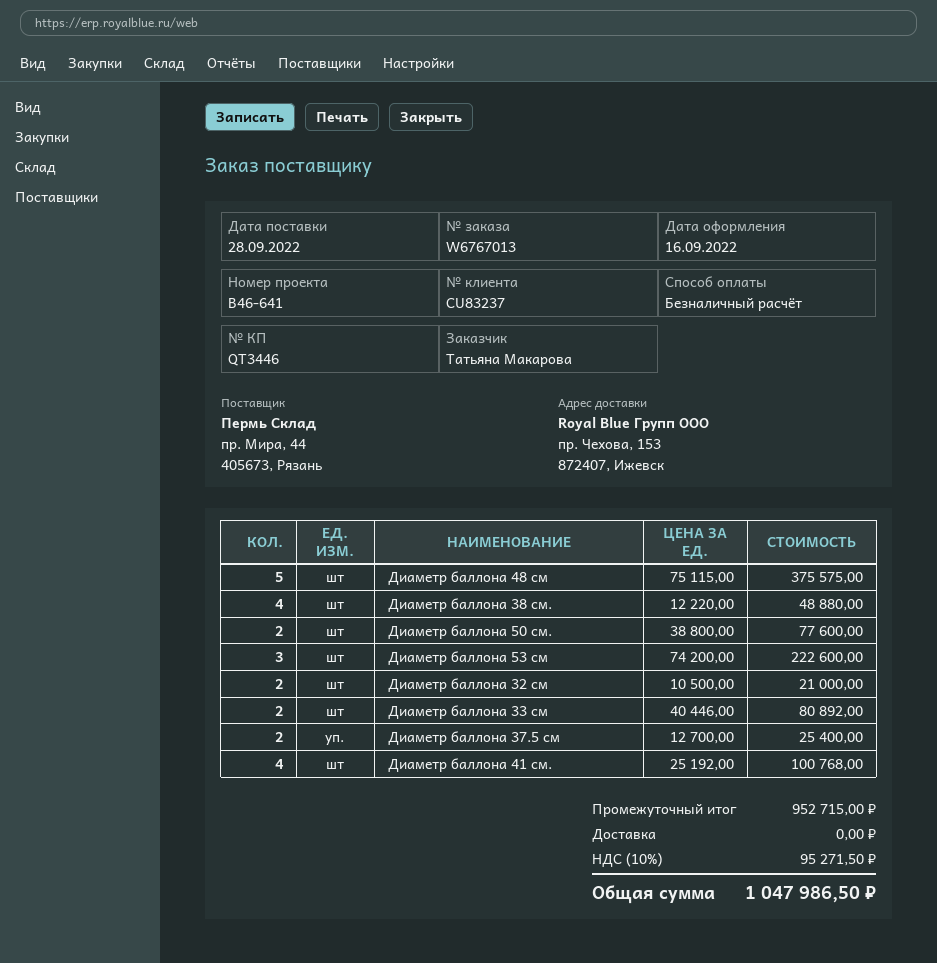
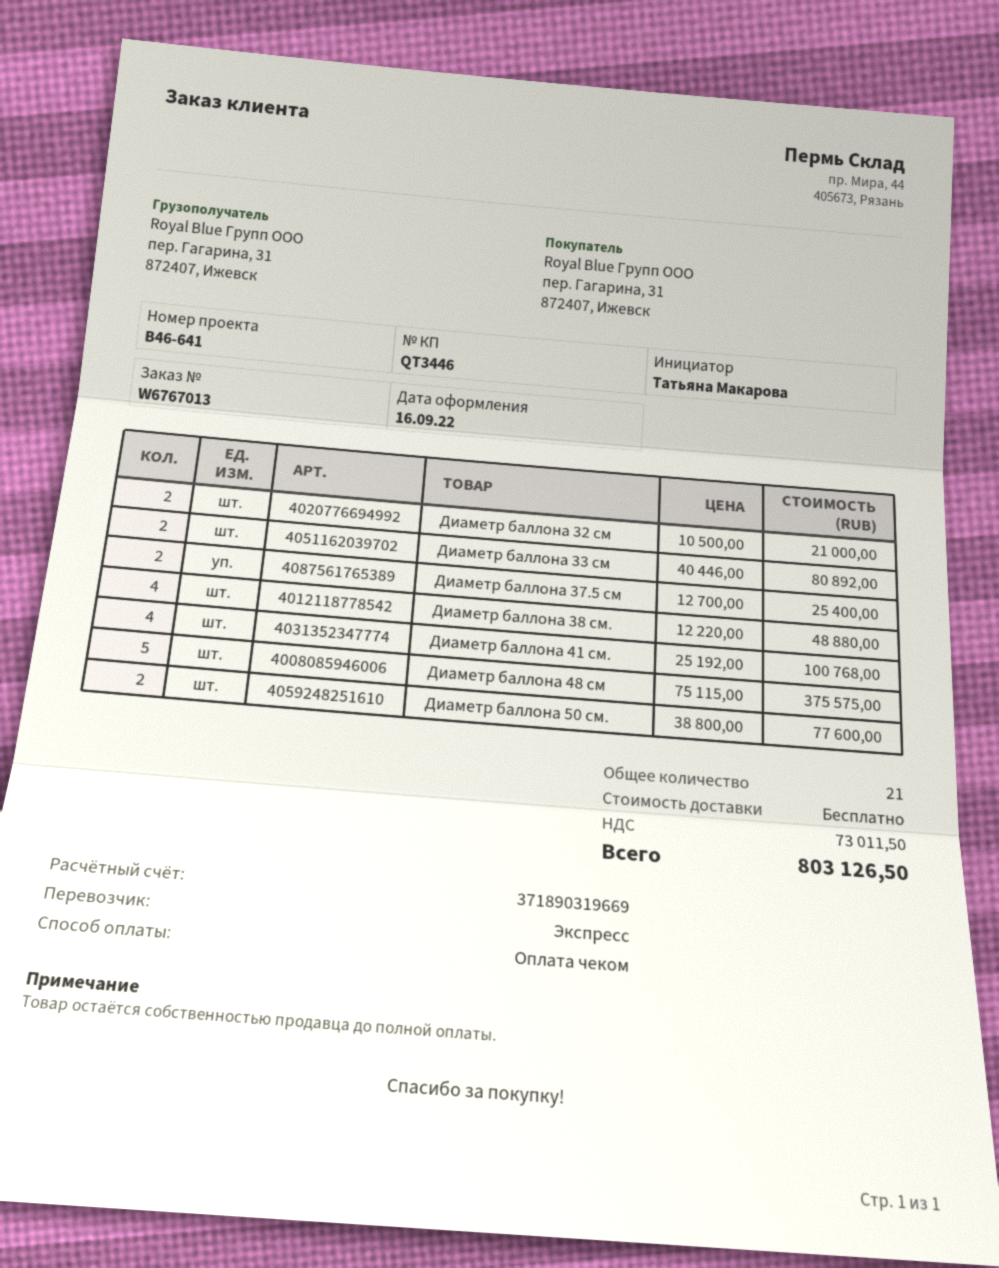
payment method: bank transfer -> cheque
ship to: пр. Чехова, 153, 872407, Ижевск -> пер. Гагарина, 31, 872407, Ижевск
Диаметр баллона 53 см: 3 x 74200.00 = 222600.00 -> none
tax: 95271.50 -> 73011.50
total: 1047986.50 -> 803126.50

